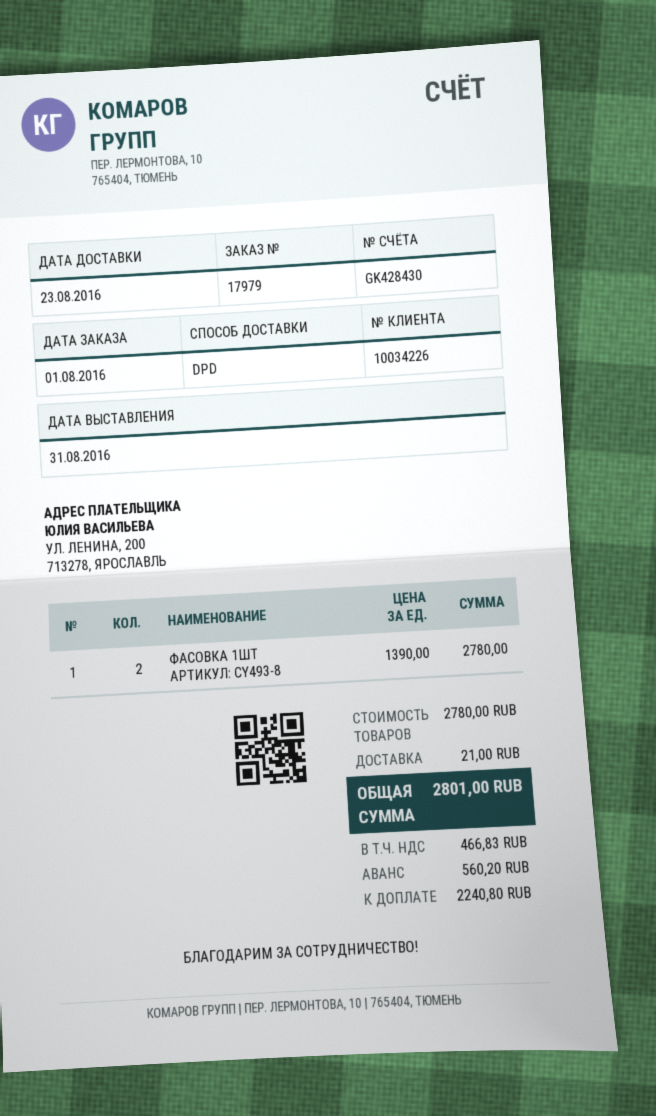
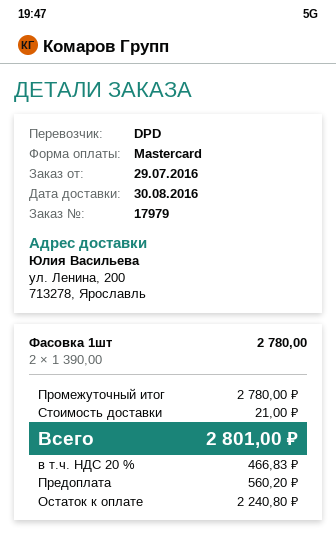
order date: 2016-08-01 -> 2016-07-29
delivery date: 2016-08-23 -> 2016-08-30

